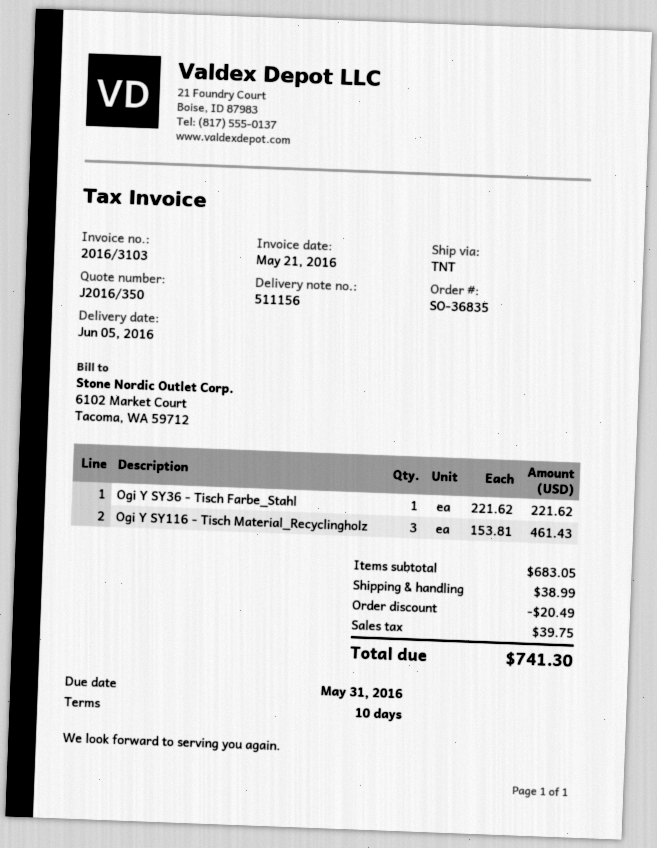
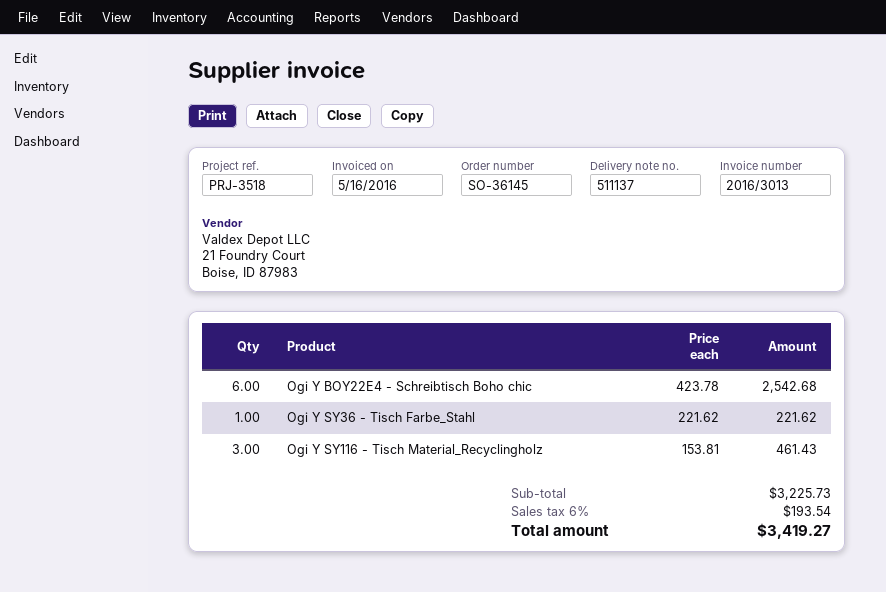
order number: SO-36835 -> SO-36145
delivery note number: 511156 -> 511137
invoice number: 2016/3103 -> 2016/3013
invoice date: 2016-05-21 -> 2016-05-16
Ogi Y BOY22E4 - Schreibtisch Boho chic: none -> 6 x 423.78 = 2542.68
subtotal: 683.05 -> 3225.73
discount: 20.49 -> none
shipping: 38.99 -> none
tax: 39.75 -> 193.54
total: 741.30 -> 3419.27

